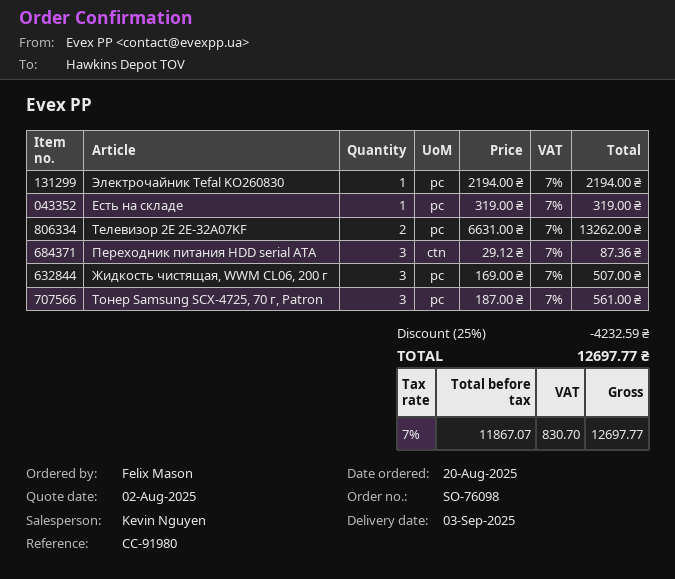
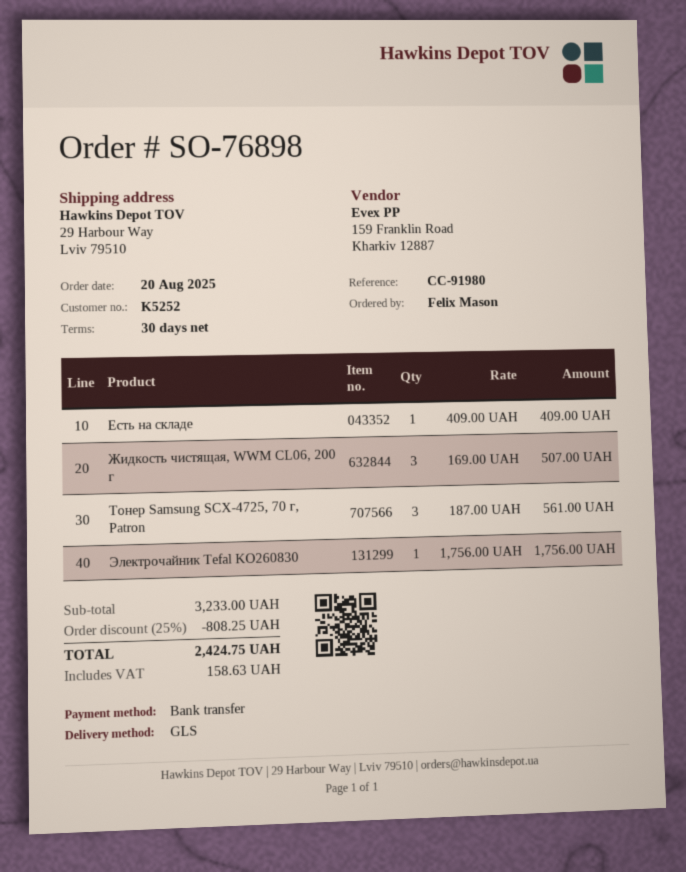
order number: SO-76098 -> SO-76898
Электрочайник Tefal KO260830: 1 x 2194.00 = 2194.00 -> 1 x 1756.00 = 1756.00
Есть на складе: 1 x 319.00 = 319.00 -> 1 x 409.00 = 409.00
Телевизор 2E 2E-32A07KF: 2 x 6631.00 = 13262.00 -> none
Переходник питания HDD serial ATA: 3 x 29.12 = 87.36 -> none
discount: 25% = 4232.59 -> 25% = 808.25
tax: 830.70 -> 158.63
total: 12697.77 -> 2424.75

